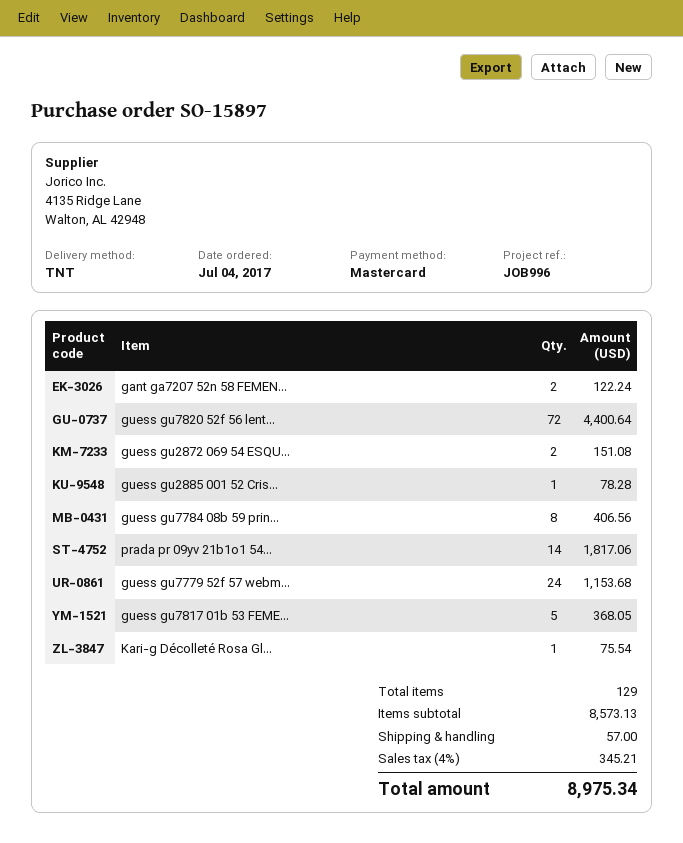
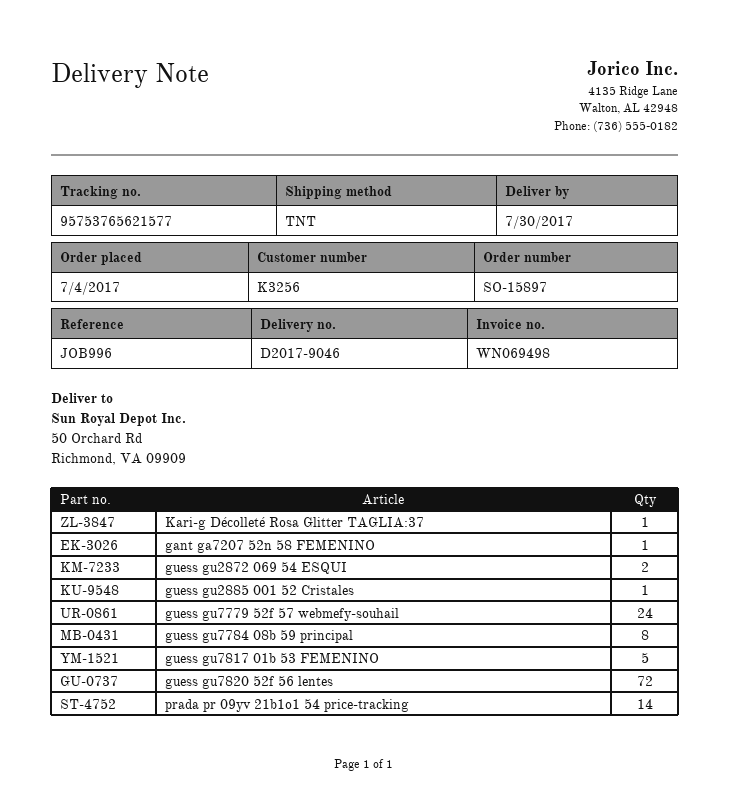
gant ga7207 52n 58 FEMEN...: 2 -> 1

